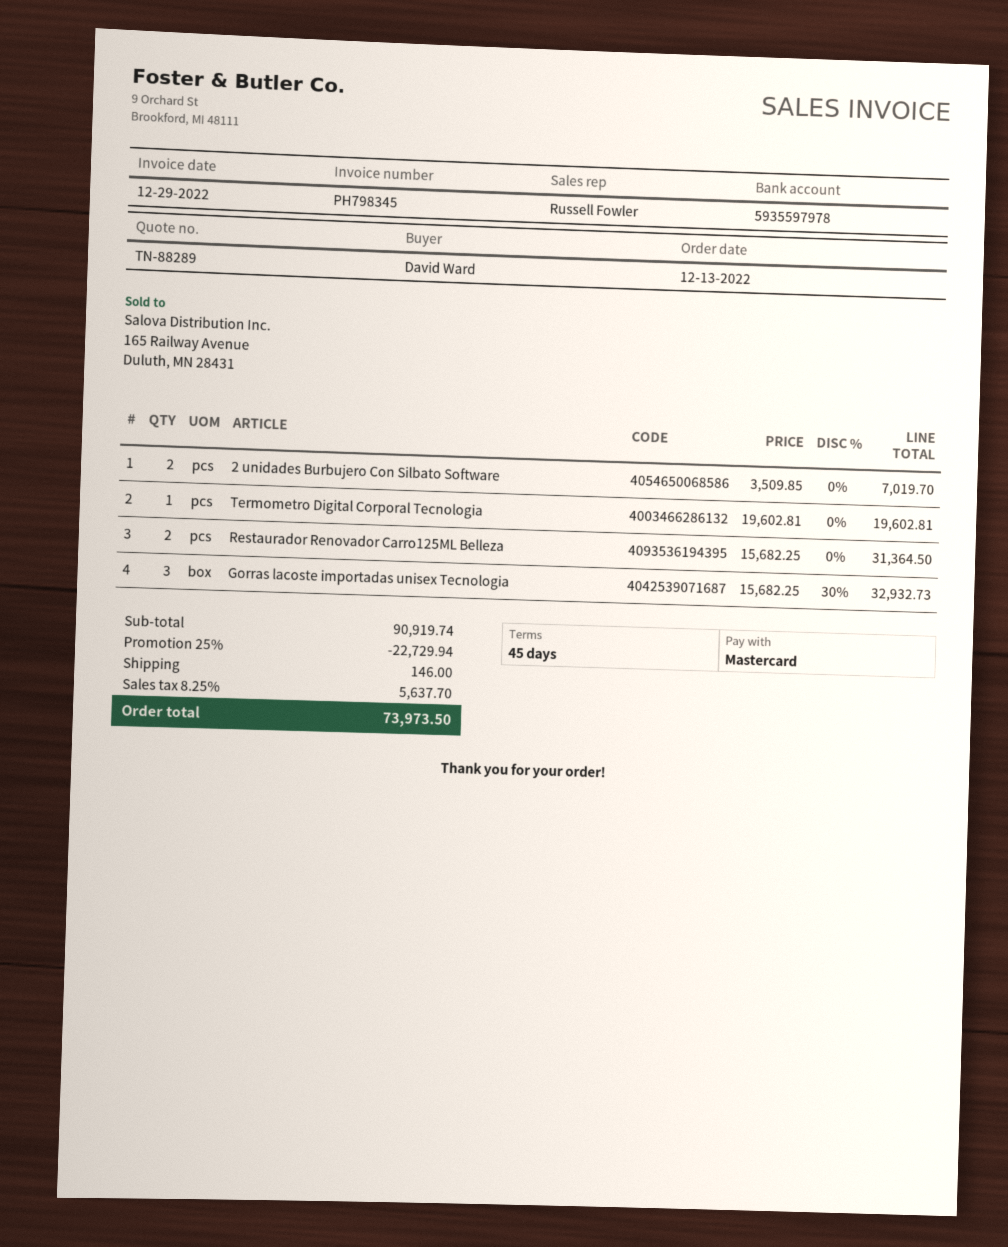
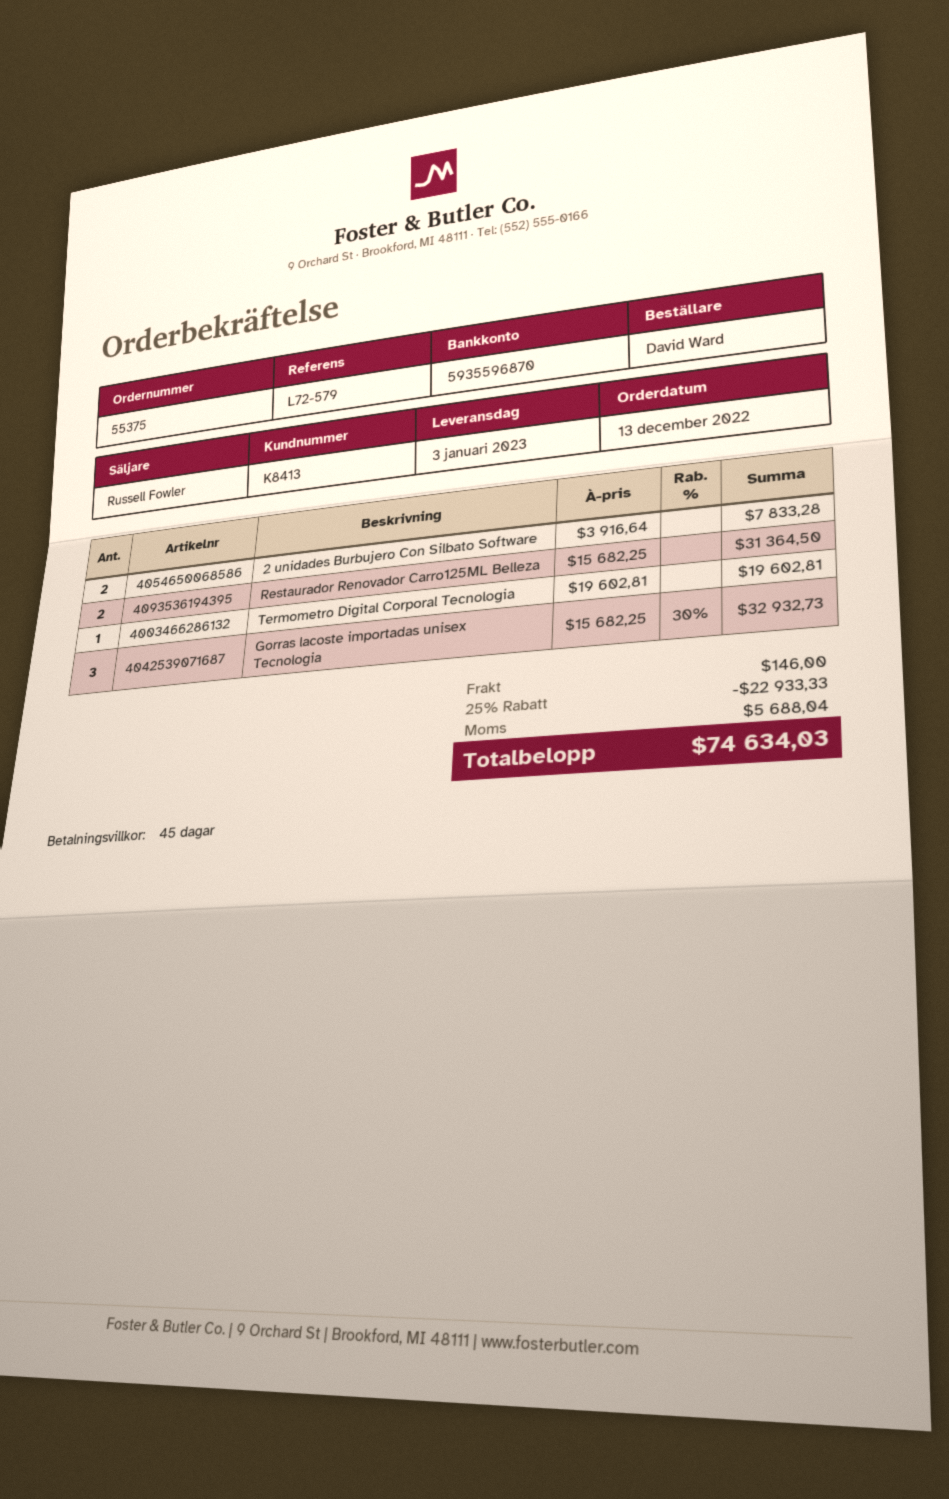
bank account: 5935597978 -> 5935596870
2 unidades Burbujero Con Silbato Software: 2 x 3509.85 = 7019.70 -> 2 x 3916.64 = 7833.28
discount: 25% = 22729.94 -> 25% = 22933.33
tax: 5637.70 -> 5688.04
total: 73973.50 -> 74634.03

